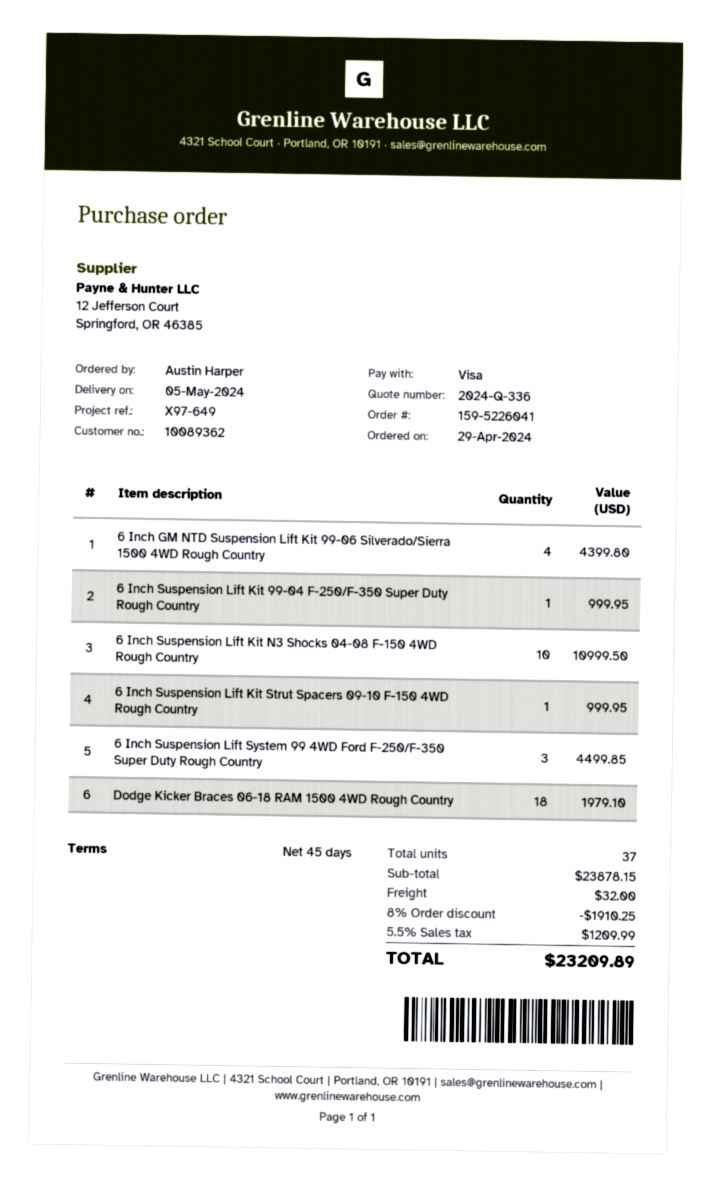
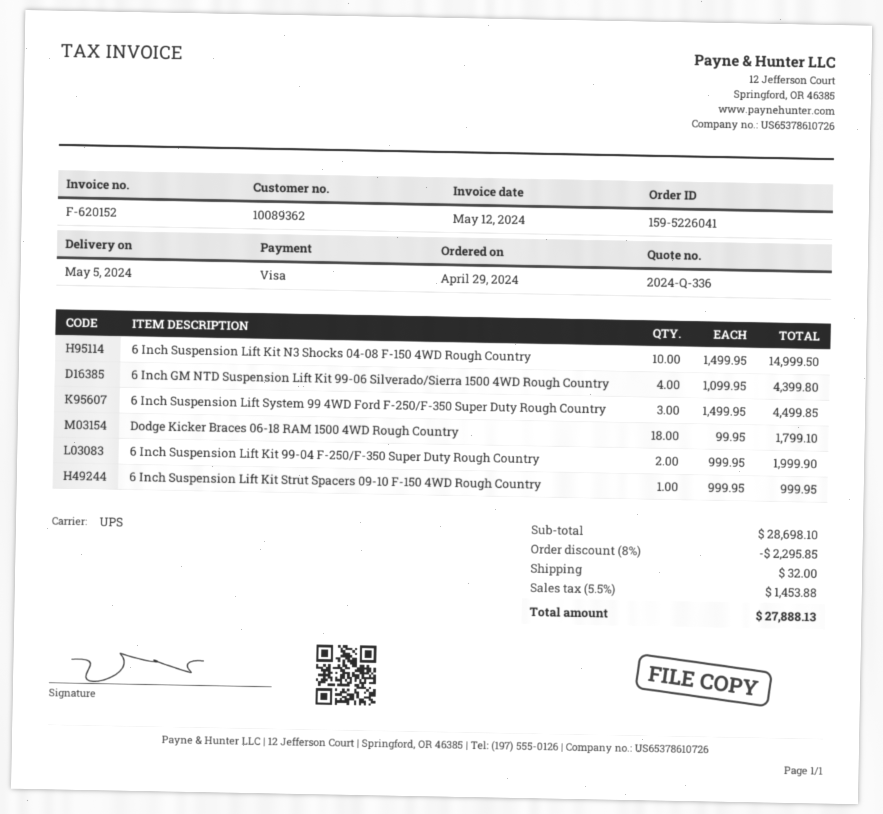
6 Inch Suspension Lift Kit 99-04 F-250/F-350 Super Duty Rough Country: 1 for 999.95 -> 2 for 1999.90
6 Inch Suspension Lift Kit N3 Shocks 04-08 F-150 4WD Rough Country: 10 for 10999.50 -> 10 for 14999.50
Dodge Kicker Braces 06-18 RAM 1500 4WD Rough Country: 18 for 1979.10 -> 18 for 1799.10
subtotal: 23878.15 -> 28698.10
discount: 8% = 1910.25 -> 8% = 2295.85
tax: 5.5% = 1209.99 -> 5.5% = 1453.88
total: 23209.89 -> 27888.13

